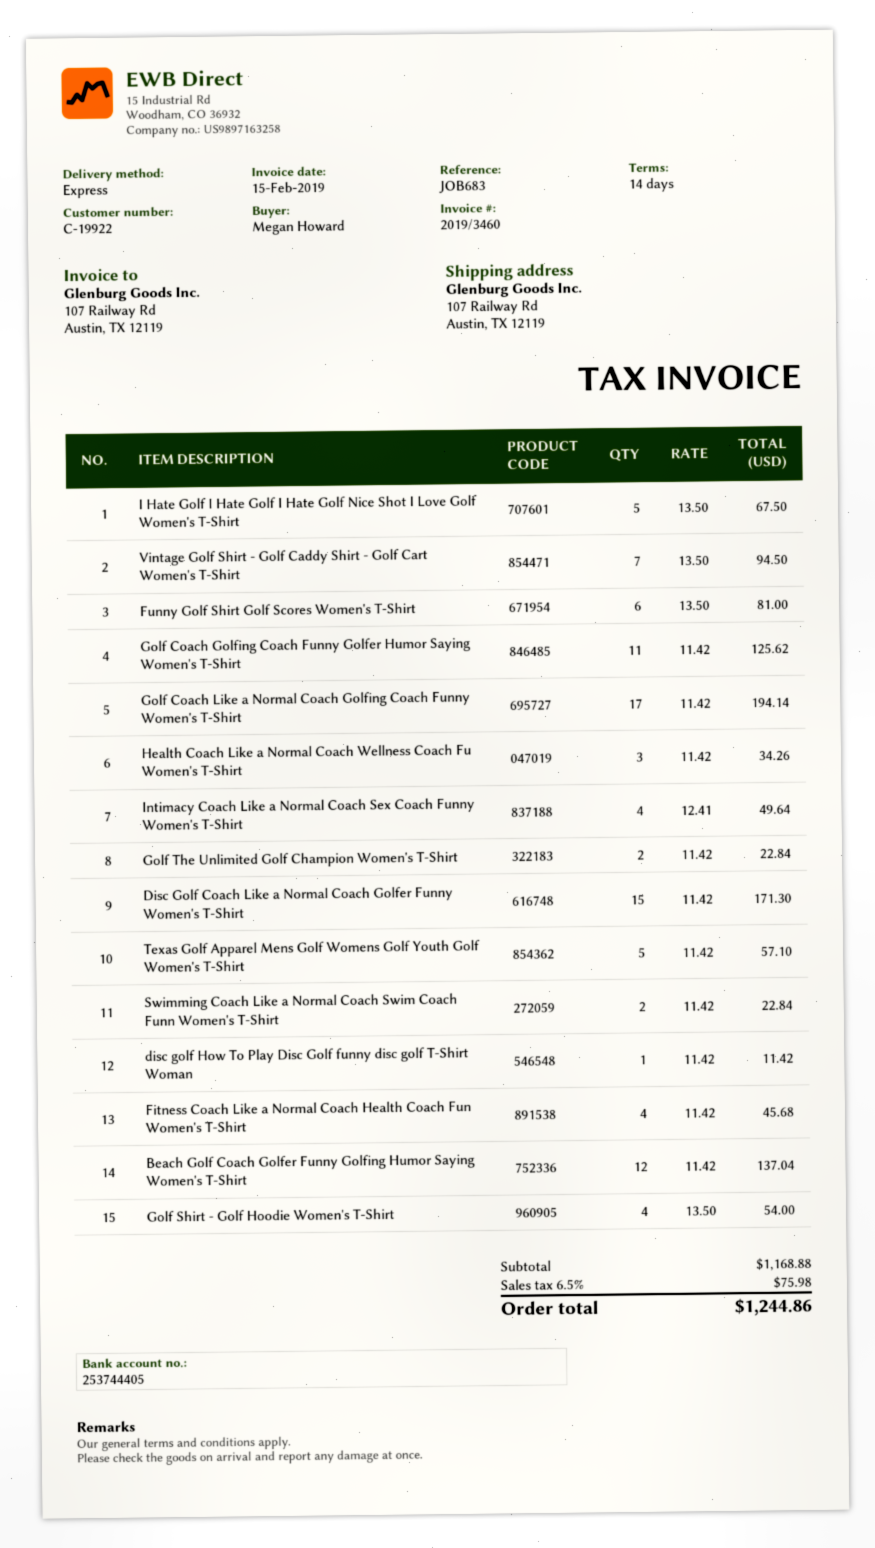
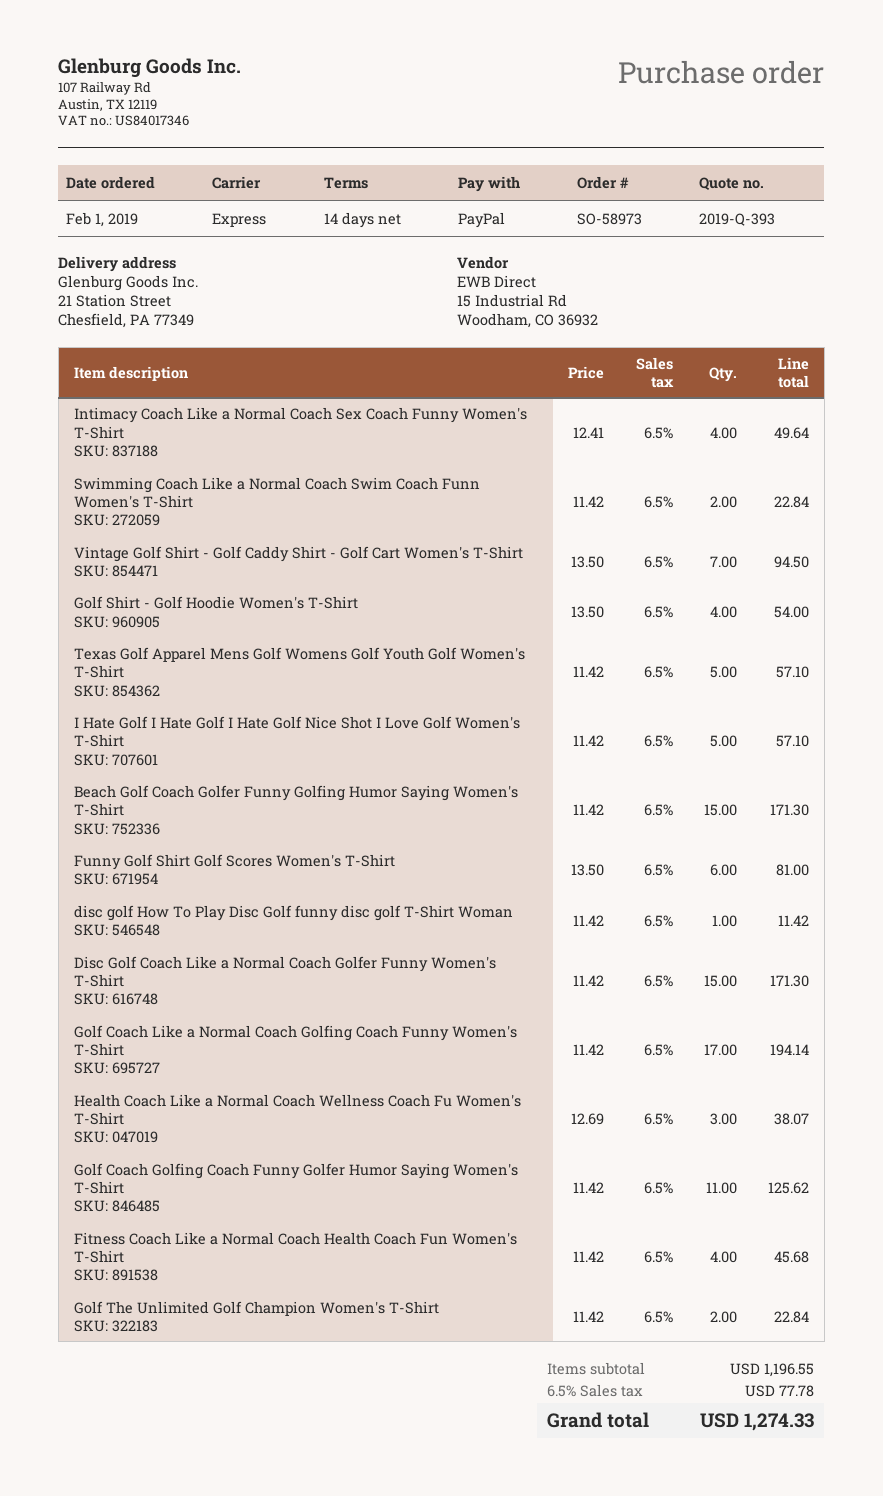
ship to: 107 Railway Rd, Austin, TX 12119 -> 21 Station Street, Chesfield, PA 77349
I Hate Golf I Hate Golf I Hate Golf Nice Shot I Love Golf Women's T-Shirt: 5 x 13.50 = 67.50 -> 5 x 11.42 = 57.10
Health Coach Like a Normal Coach Wellness Coach Fu Women's T-Shirt: 3 x 11.42 = 34.26 -> 3 x 12.69 = 38.07
Beach Golf Coach Golfer Funny Golfing Humor Saying Women's T-Shirt: 12 x 11.42 = 137.04 -> 15 x 11.42 = 171.30
subtotal: 1168.88 -> 1196.55
tax: 6.5% = 75.98 -> 6.5% = 77.78
total: 1244.86 -> 1274.33

